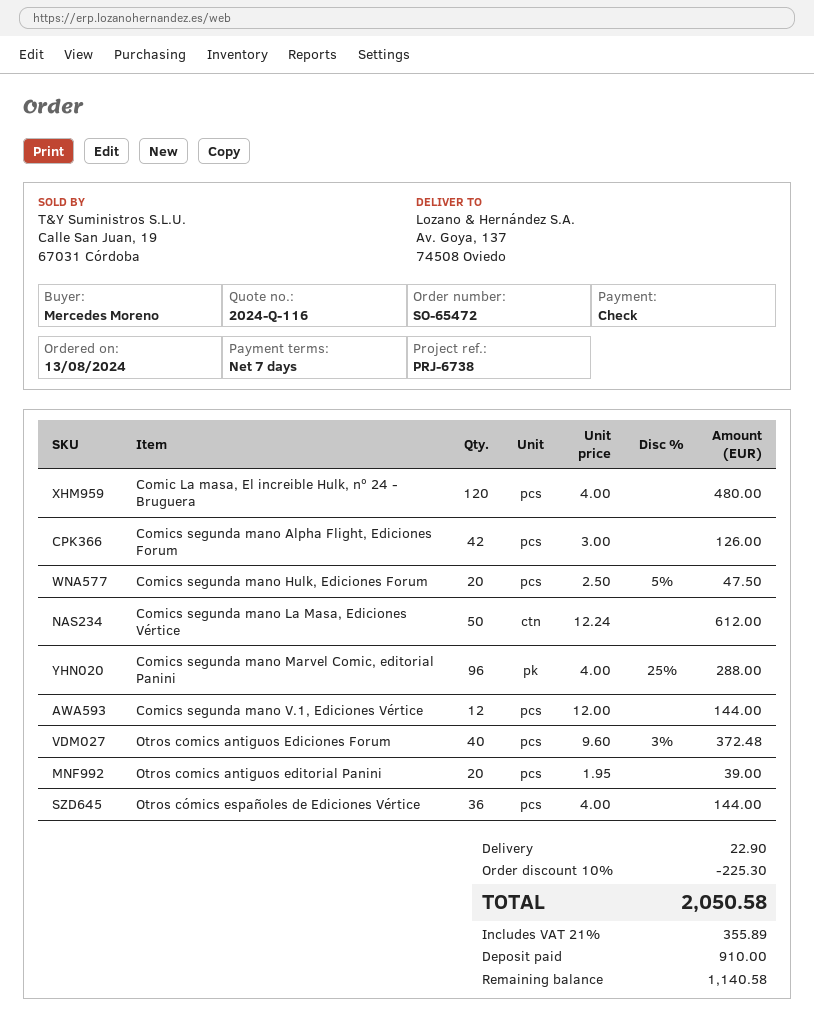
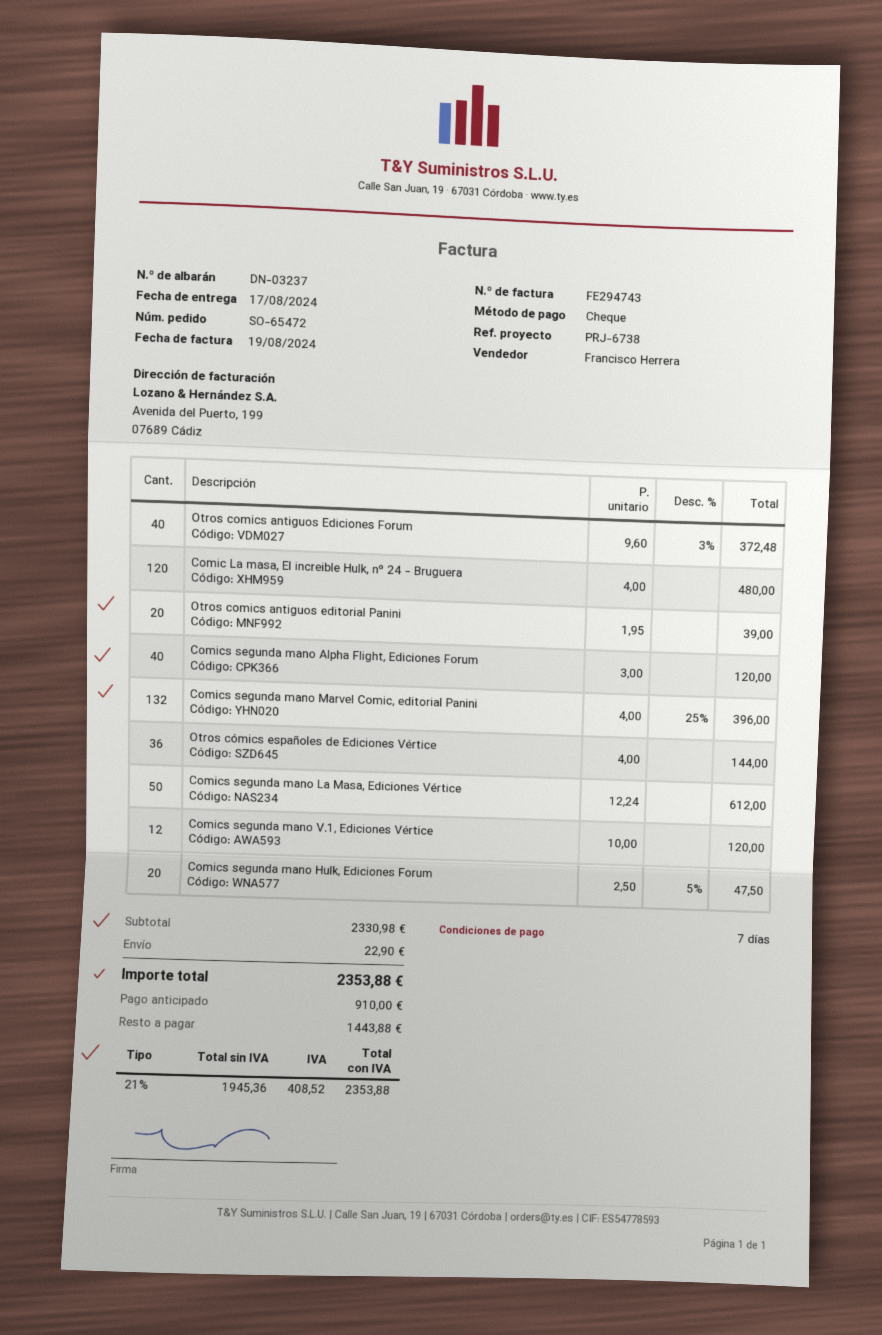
Comics segunda mano Alpha Flight, Ediciones Forum: 42 x 3.00 = 126.00 -> 40 x 3.00 = 120.00
Comics segunda mano Marvel Comic, editorial Panini: 96 x 4.00 - 25% = 288.00 -> 132 x 4.00 - 25% = 396.00
Comics segunda mano V.1, Ediciones Vértice: 12 x 12.00 = 144.00 -> 12 x 10.00 = 120.00
discount: 10% = 225.30 -> none
tax: 21% = 355.89 -> 21% = 408.52
total: 2050.58 -> 2353.88
balance: 1140.58 -> 1443.88

